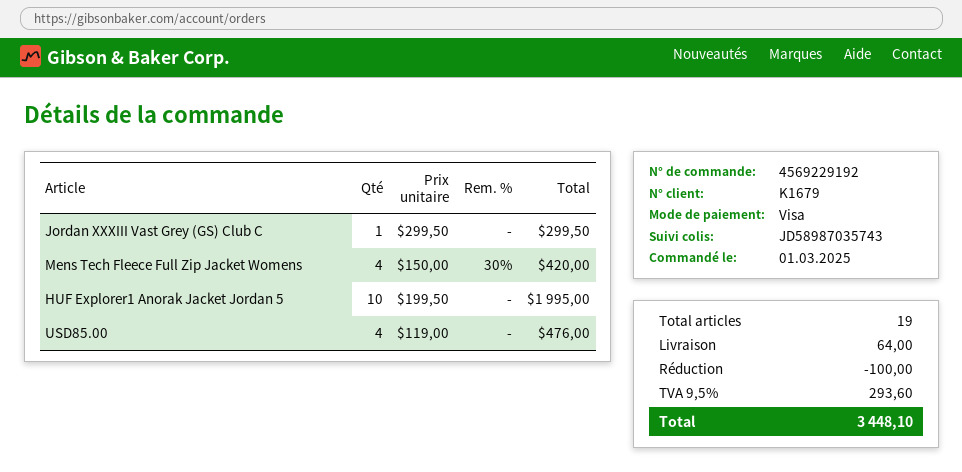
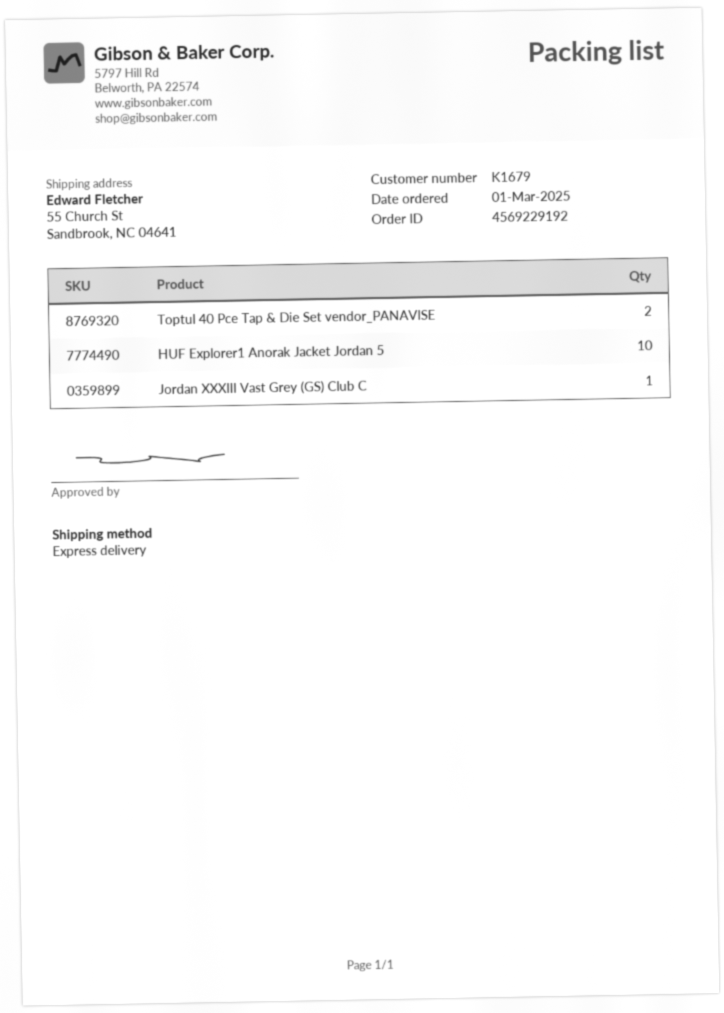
Mens Tech Fleece Full Zip Jacket Womens: 4 -> none
USD85.00: 4 -> none
Toptul 40 Pce Tap & Die Set vendor_PANAVISE: none -> 2

